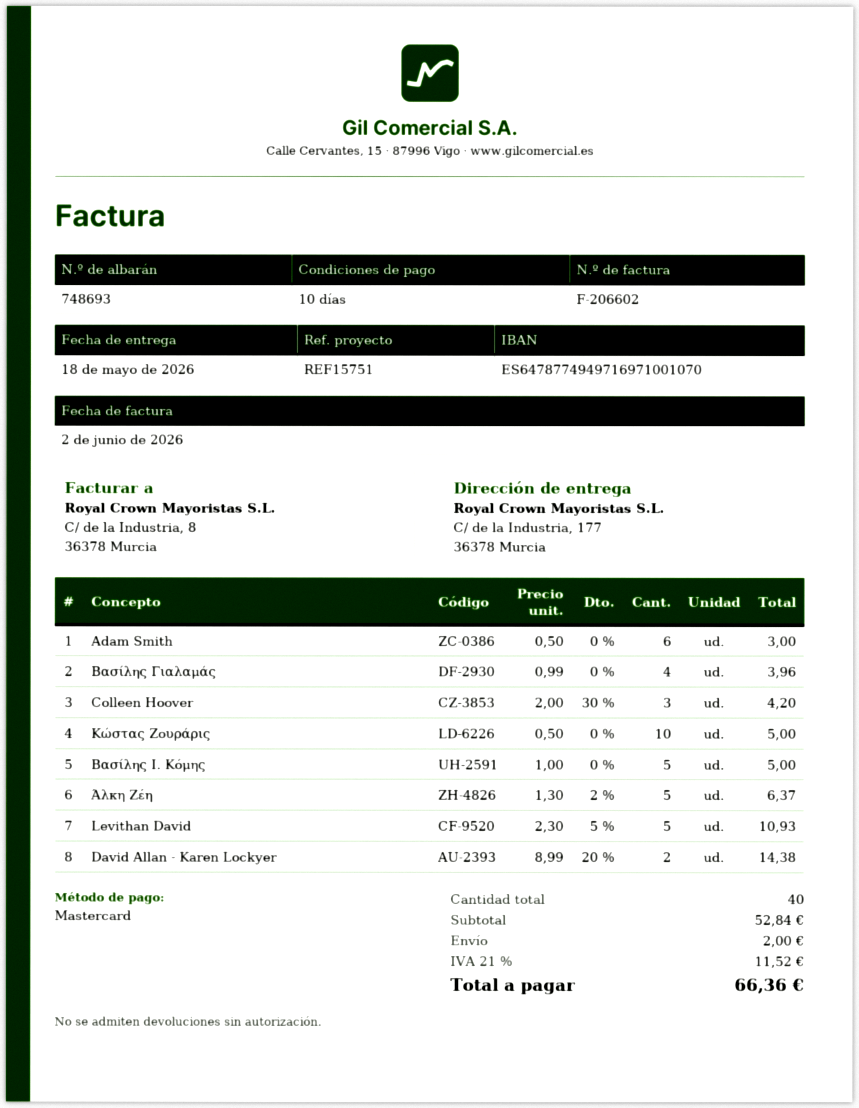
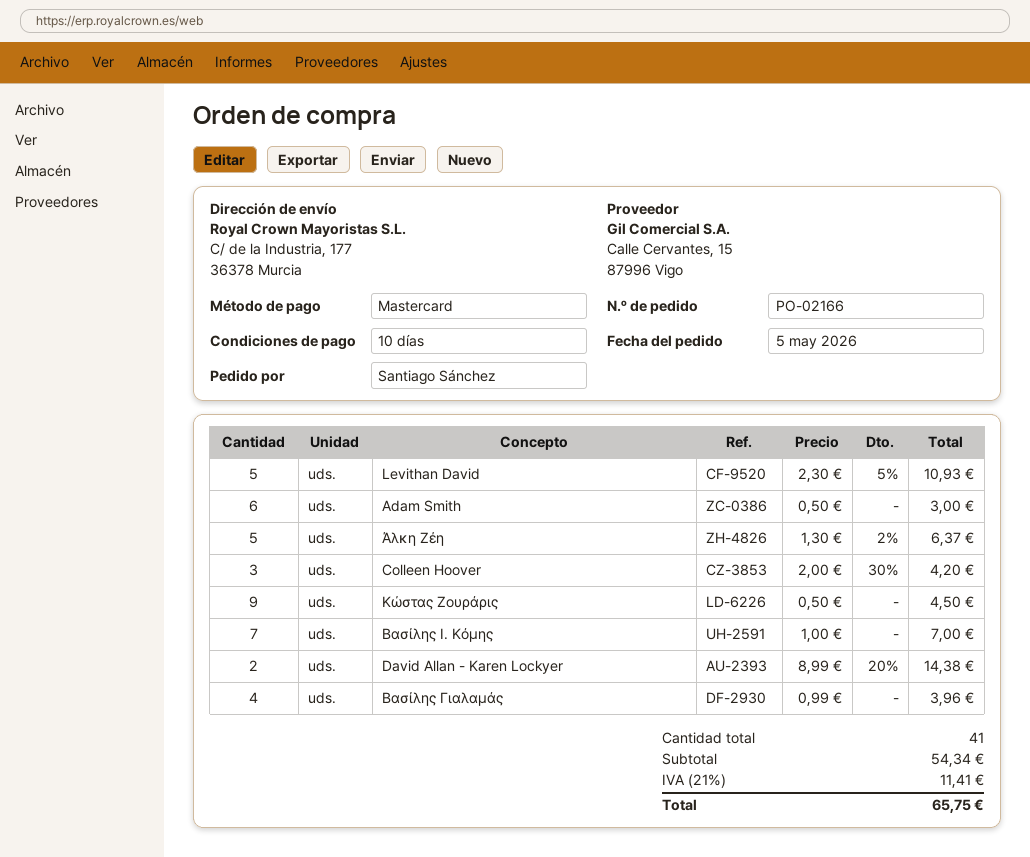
Κώστας Ζουράρις: 10 x 0.50 = 5.00 -> 9 x 0.50 = 4.50
Βασίλης Ι. Κόμης: 5 x 1.00 = 5.00 -> 7 x 1.00 = 7.00
total quantity: 40 -> 41
subtotal: 52.84 -> 54.34
shipping: 2.00 -> none
tax: 21% = 11.52 -> 21% = 11.41
total: 66.36 -> 65.75

